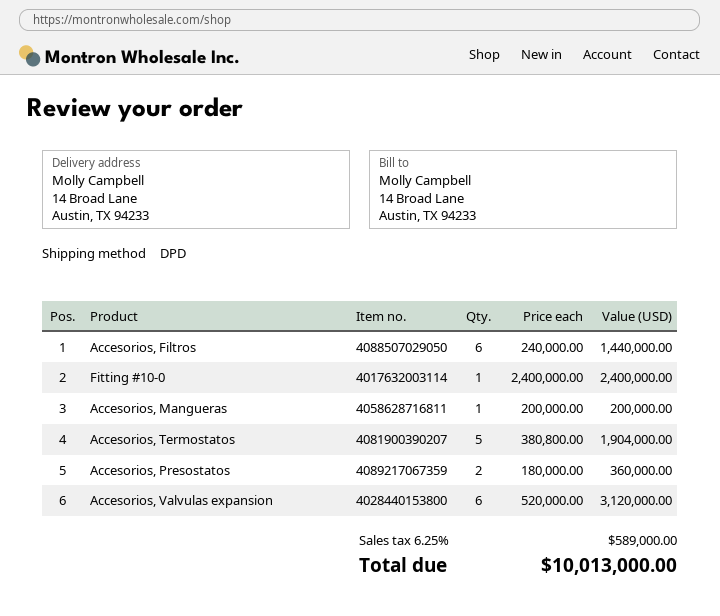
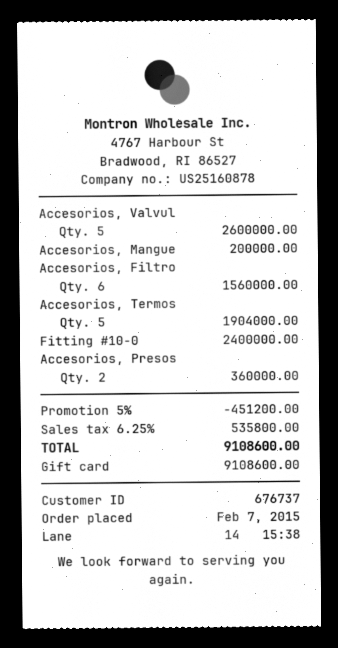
Accesorios, Filtros: 6 for 1440000.00 -> 6 for 1560000.00
Accesorios, Valvulas expansion: 6 for 3120000.00 -> 5 for 2600000.00
discount: none -> 5% = 451200.00
tax: 6.25% = 589000.00 -> 6.25% = 535800.00
total: 10013000.00 -> 9108600.00

